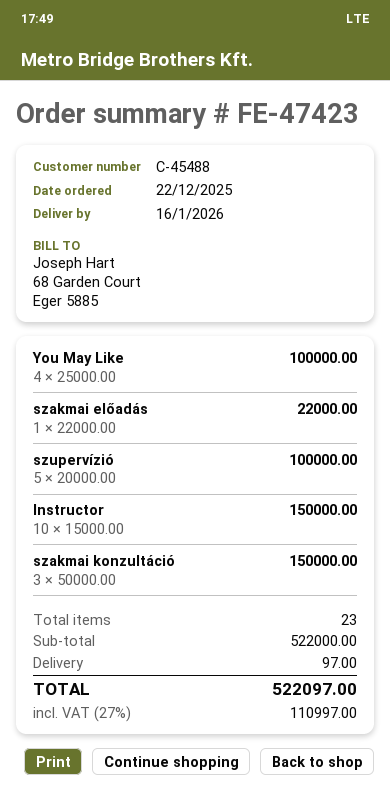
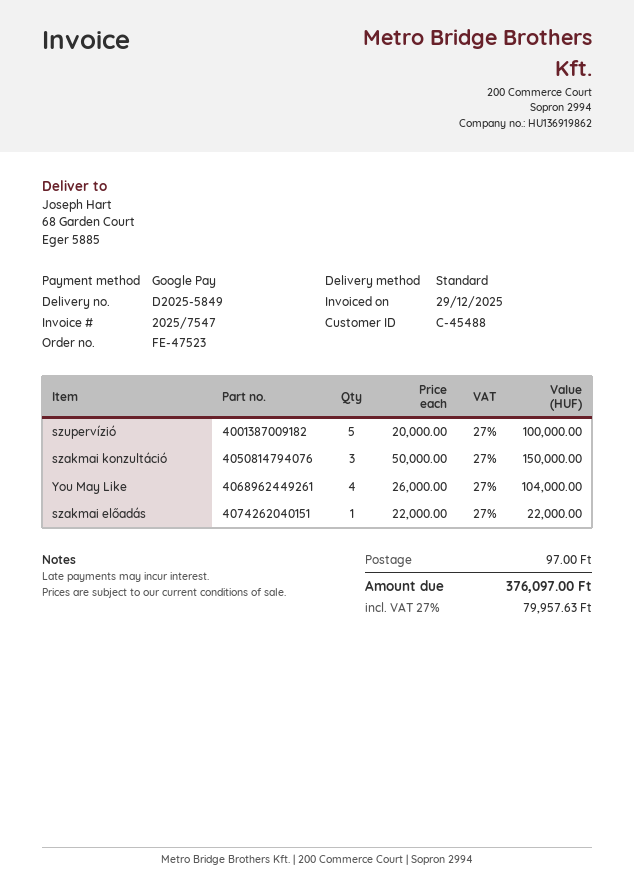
order number: FE-47423 -> FE-47523
You May Like: 4 x 25000.00 = 100000.00 -> 4 x 26000.00 = 104000.00
Instructor: 10 x 15000.00 = 150000.00 -> none
tax: 27% = 110997.00 -> 27% = 79957.63
total: 522097.00 -> 376097.00

